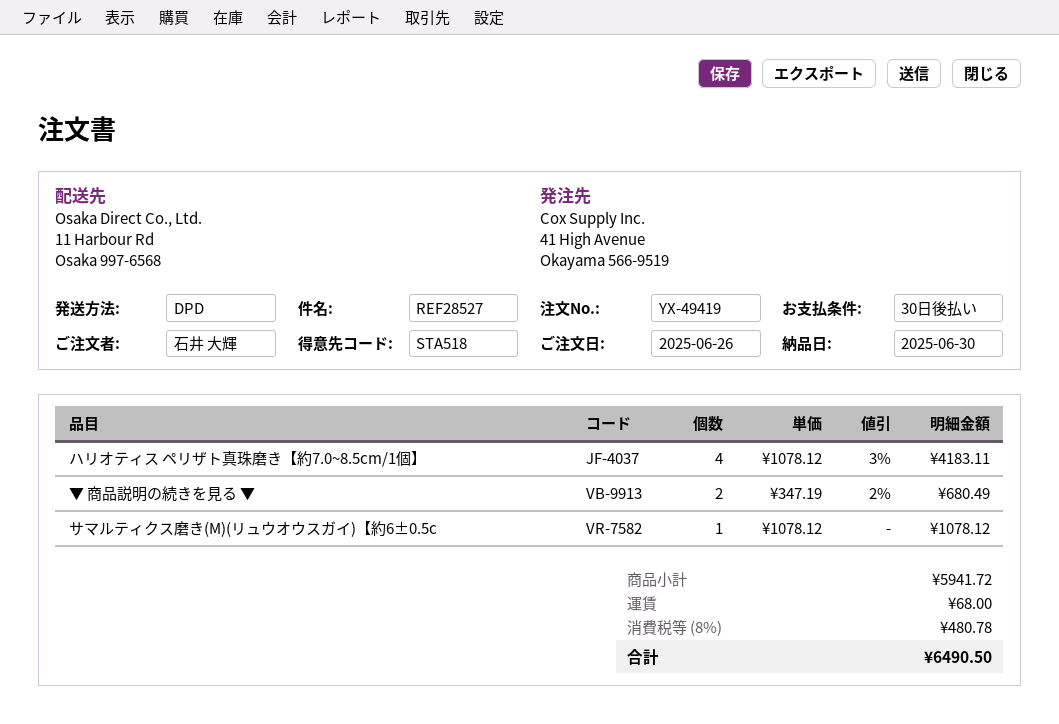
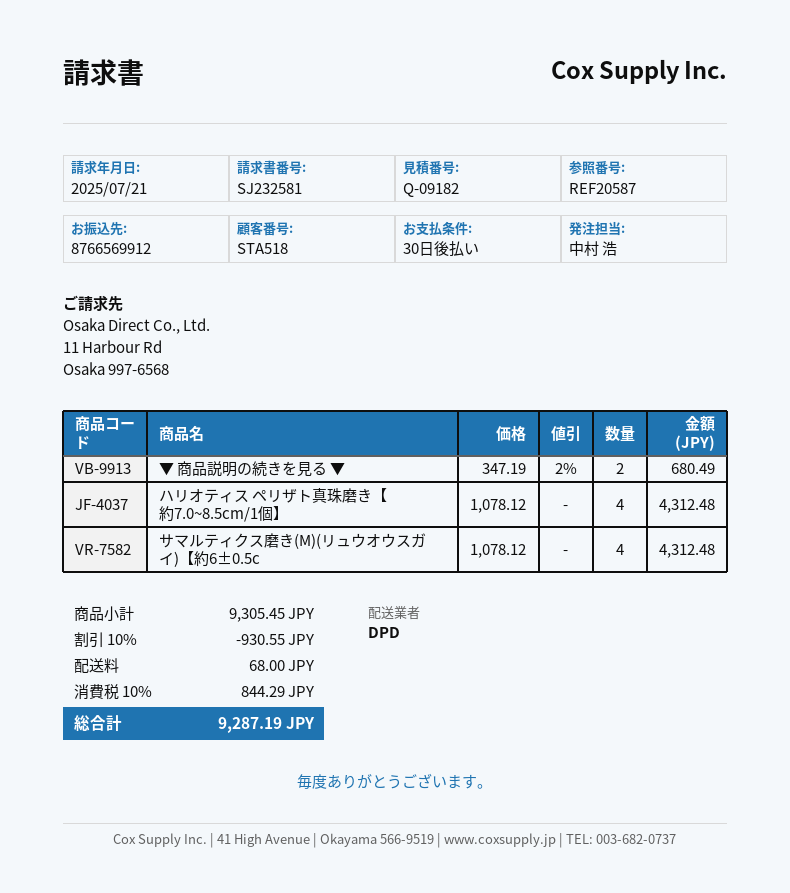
reference: REF28527 -> REF20587
ordered by: 石井 大輝 -> 中村 浩
ハリオティス ペリザト真珠磨き【約7.0~8.5cm/1個】: 4 x 1078.12 - 3% = 4183.11 -> 4 x 1078.12 = 4312.48
サマルティクス磨き(M)(リュウオウスガイ)【約6±0.5c: 1 x 1078.12 = 1078.12 -> 4 x 1078.12 = 4312.48
subtotal: 5941.72 -> 9305.45
discount: none -> 10% = 930.55
tax: 8% = 480.78 -> 10% = 844.29
total: 6490.50 -> 9287.19

